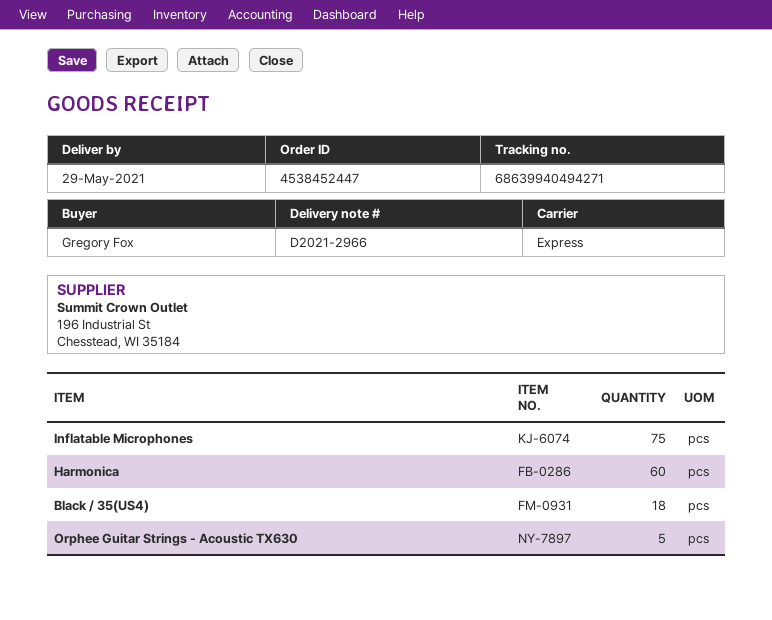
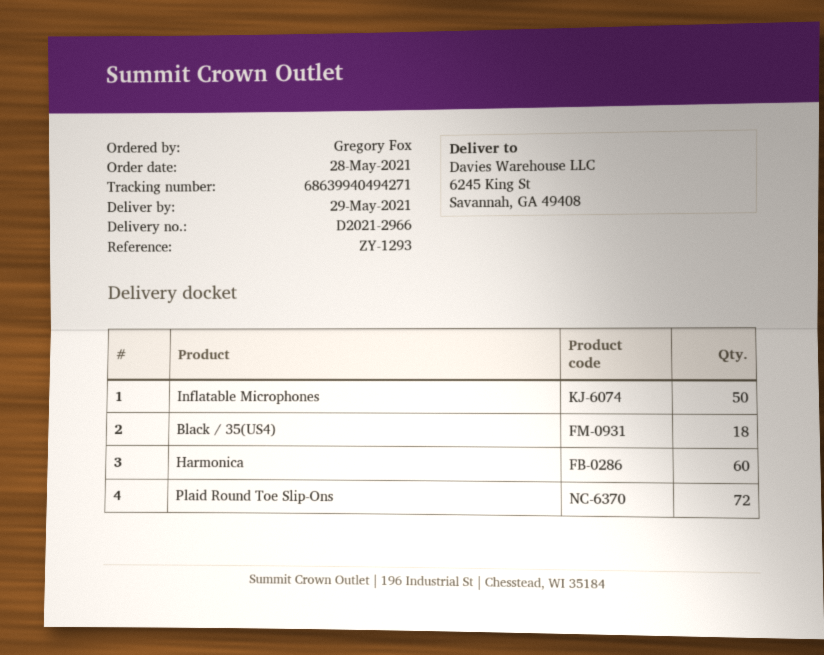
Inflatable Microphones: 75 -> 50
Orphee Guitar Strings - Acoustic TX630: 5 -> none
Plaid Round Toe Slip-Ons: none -> 72

